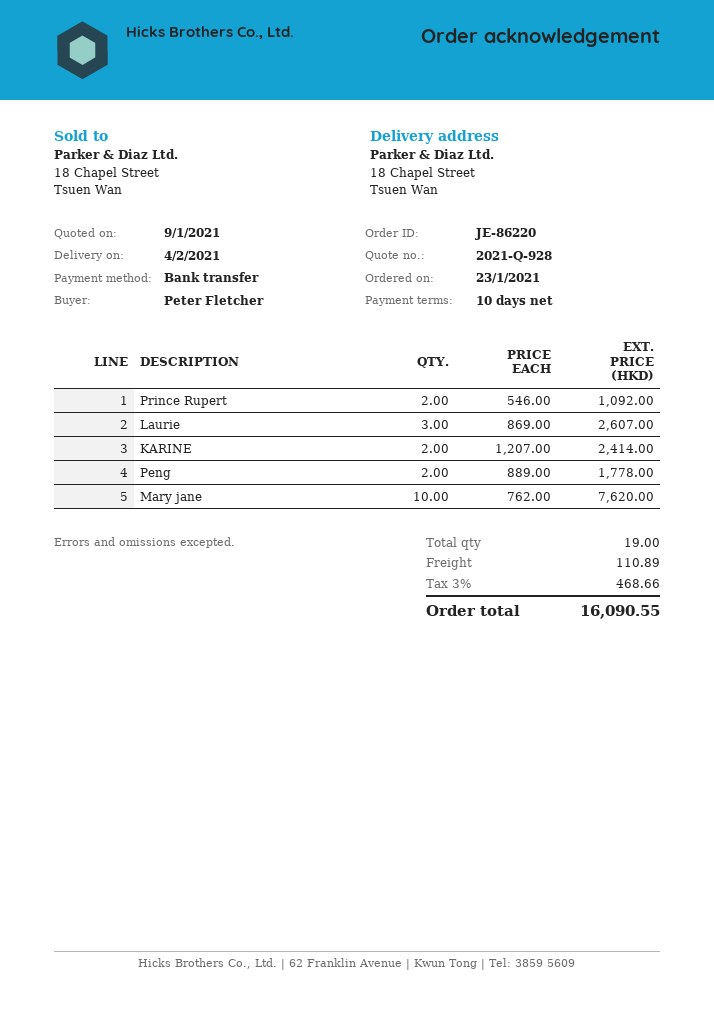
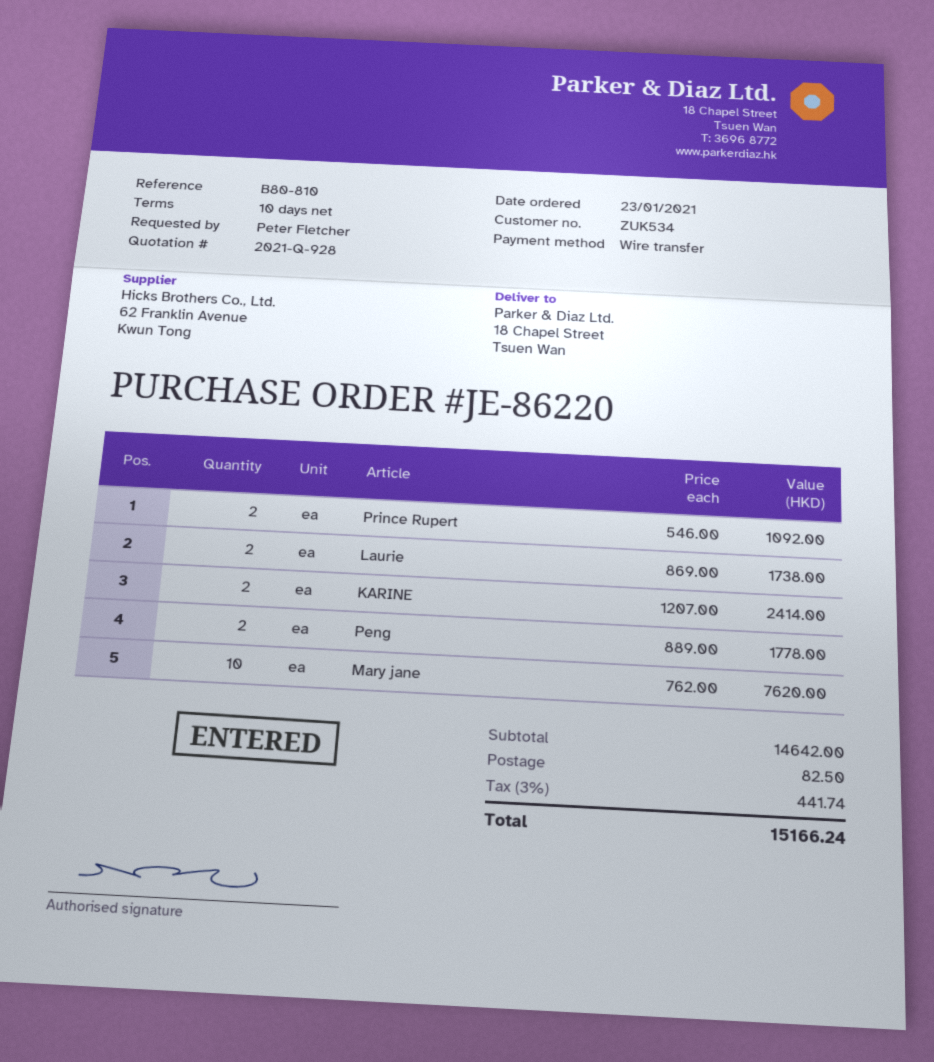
Laurie: 3 x 869.00 = 2607.00 -> 2 x 869.00 = 1738.00
shipping: 110.89 -> 82.50
tax: 3% = 468.66 -> 3% = 441.74
total: 16090.55 -> 15166.24

